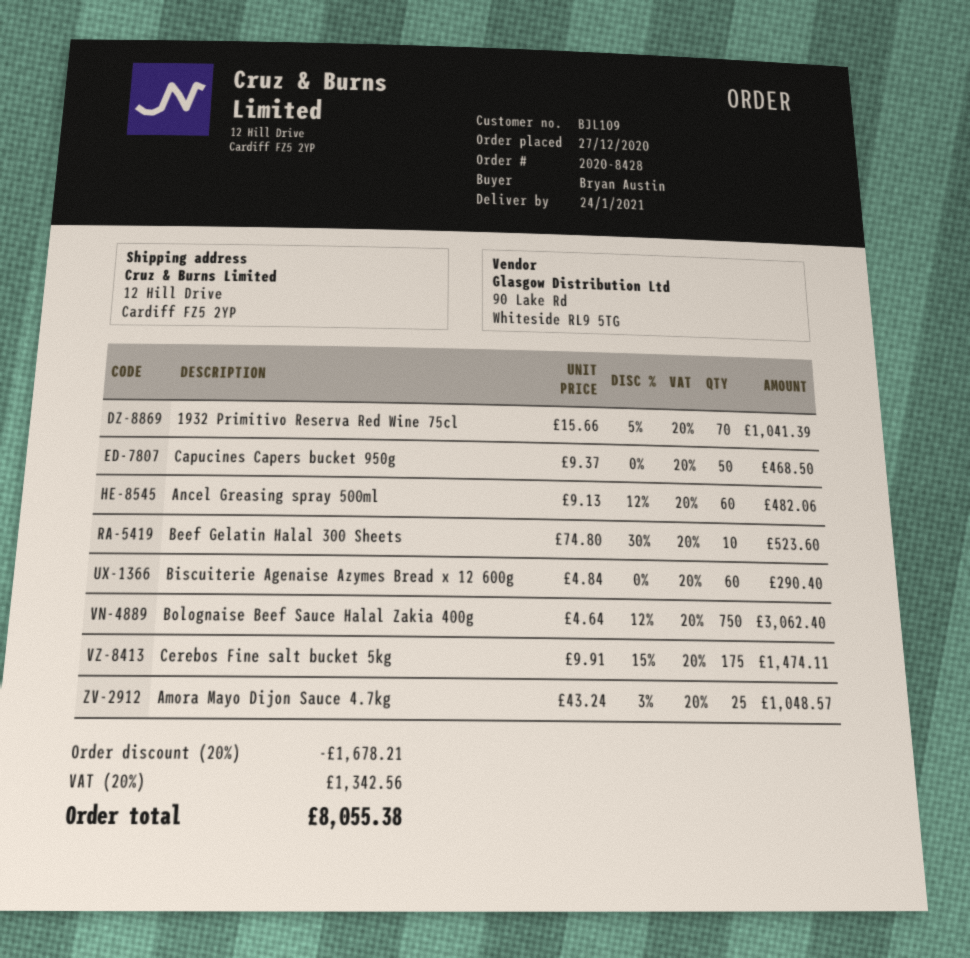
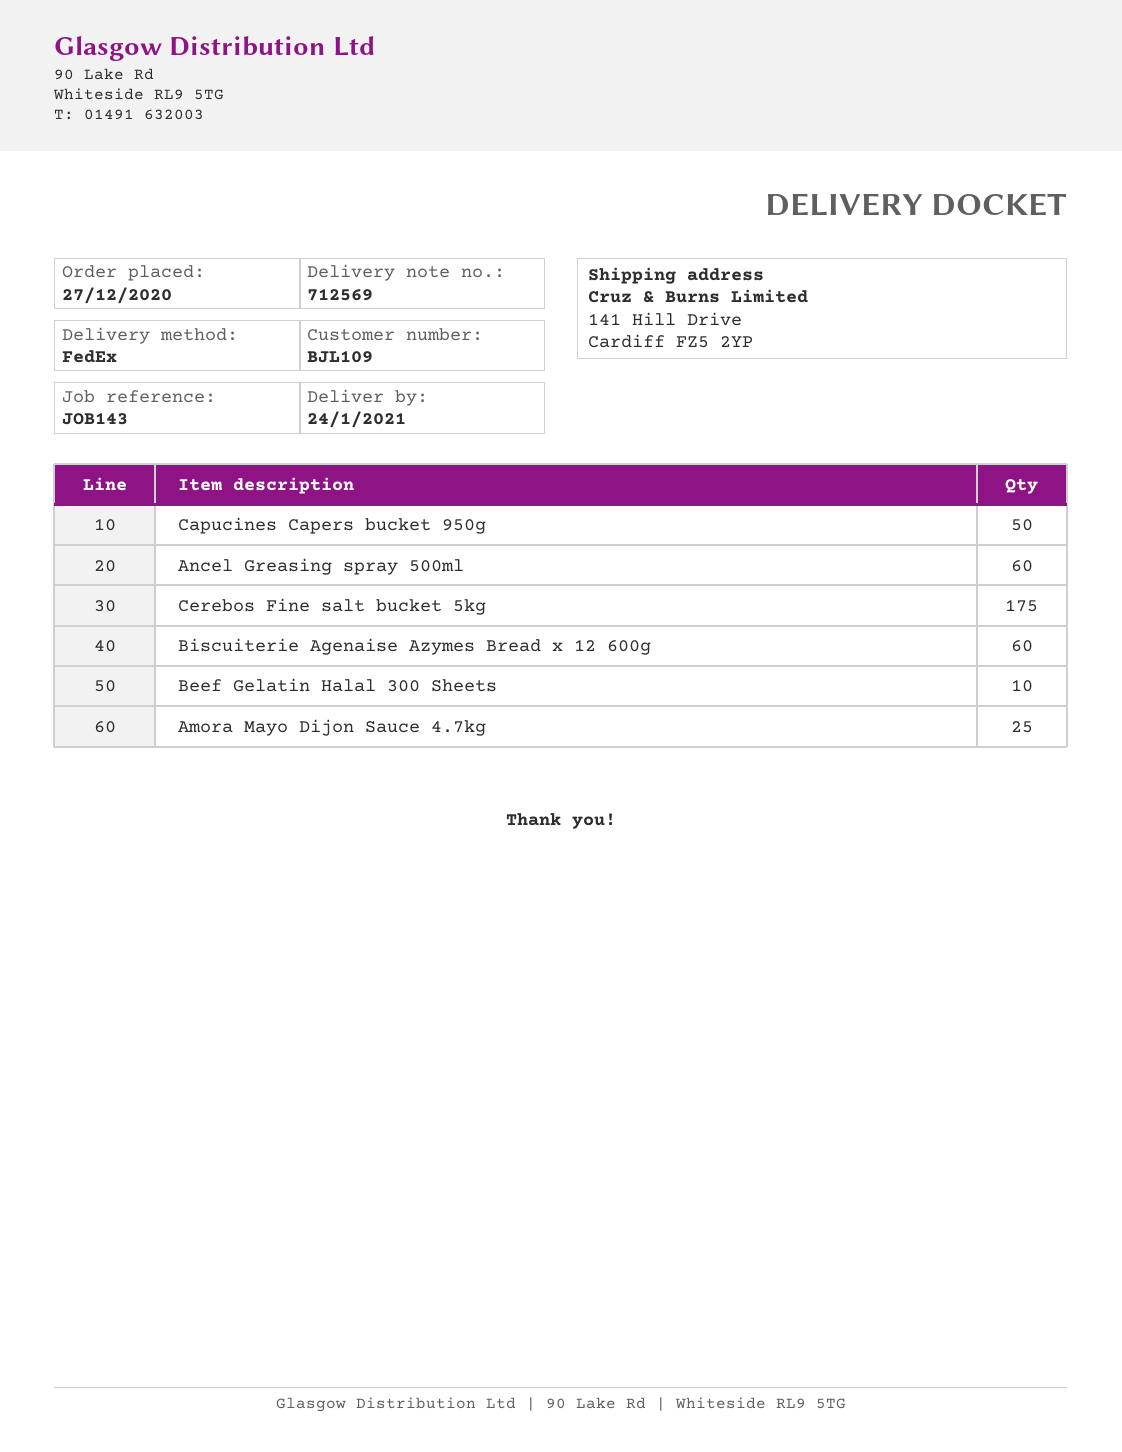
ship to: 12 Hill Drive, Cardiff FZ5 2YP -> 141 Hill Drive, Cardiff FZ5 2YP
1932 Primitivo Reserva Red Wine 75cl: 70 -> none
Bolognaise Beef Sauce Halal Zakia 400g: 750 -> none

